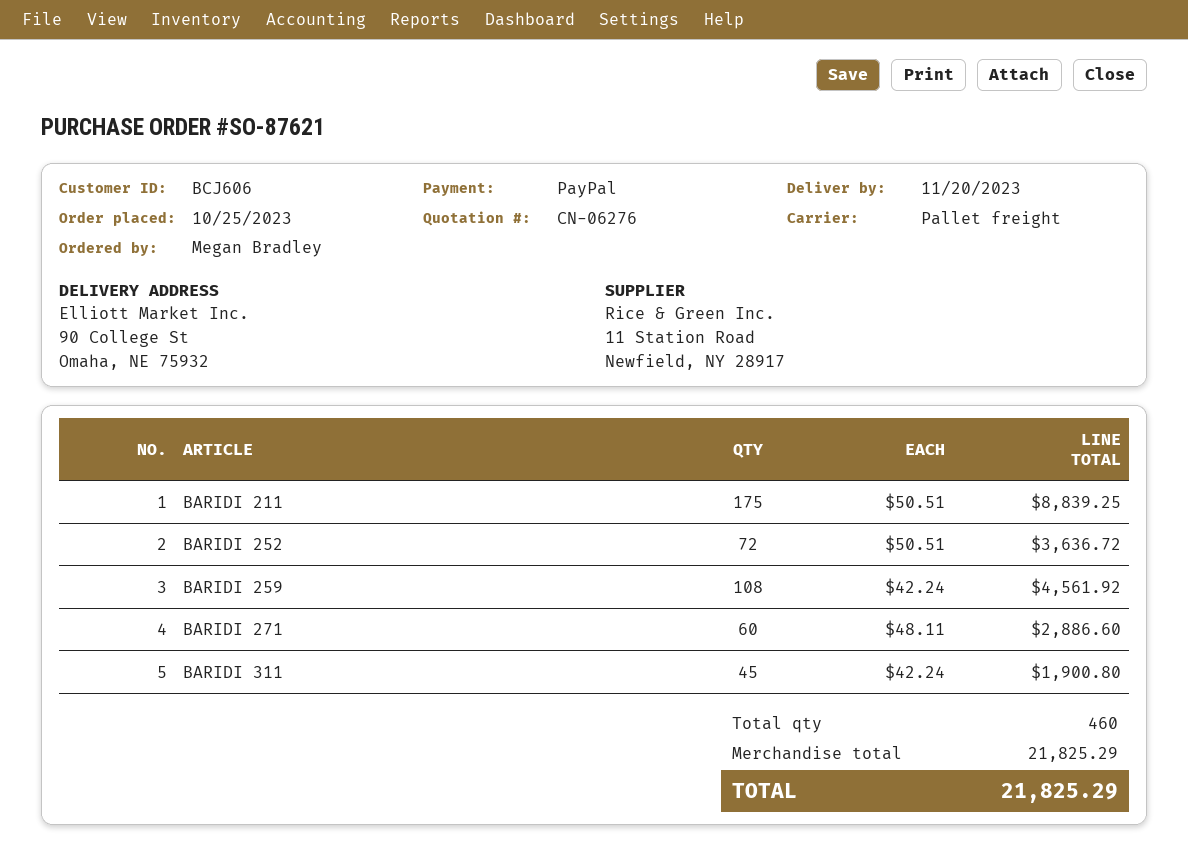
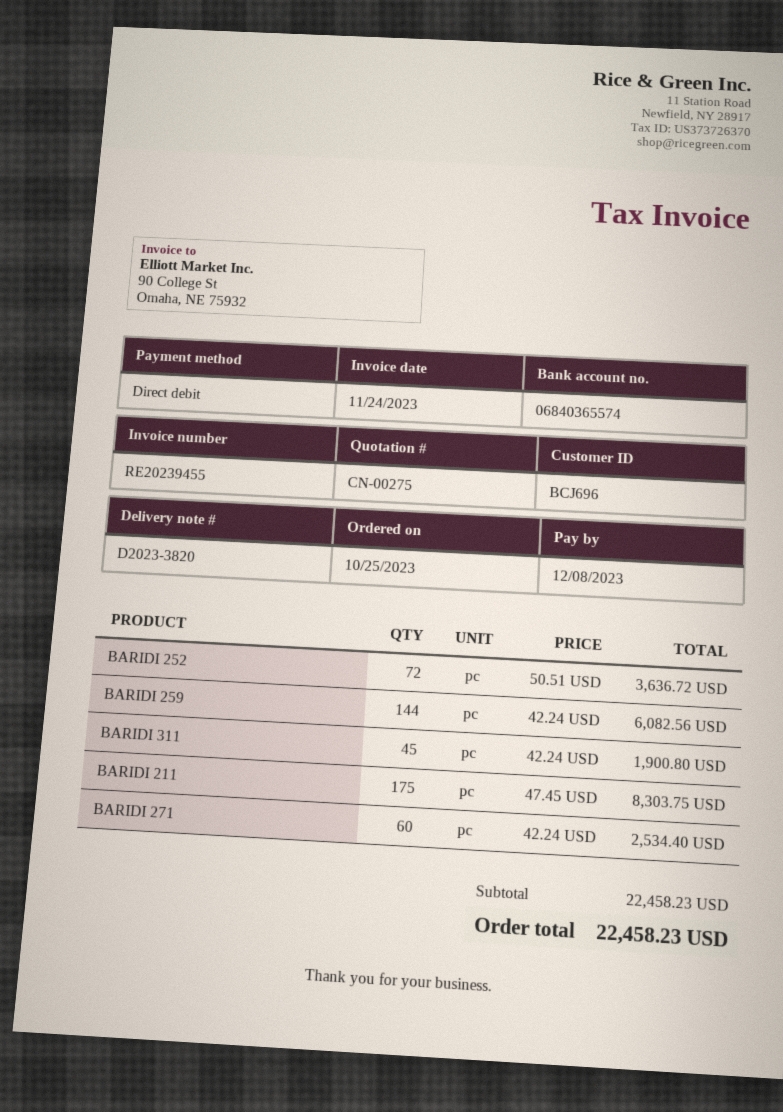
quote number: CN-06276 -> CN-00275
customer number: BCJ606 -> BCJ696
payment method: PayPal -> direct debit
BARIDI 211: 175 x 50.51 = 8839.25 -> 175 x 47.45 = 8303.75
BARIDI 259: 108 x 42.24 = 4561.92 -> 144 x 42.24 = 6082.56
BARIDI 271: 60 x 48.11 = 2886.60 -> 60 x 42.24 = 2534.40
subtotal: 21825.29 -> 22458.23
total: 21825.29 -> 22458.23

